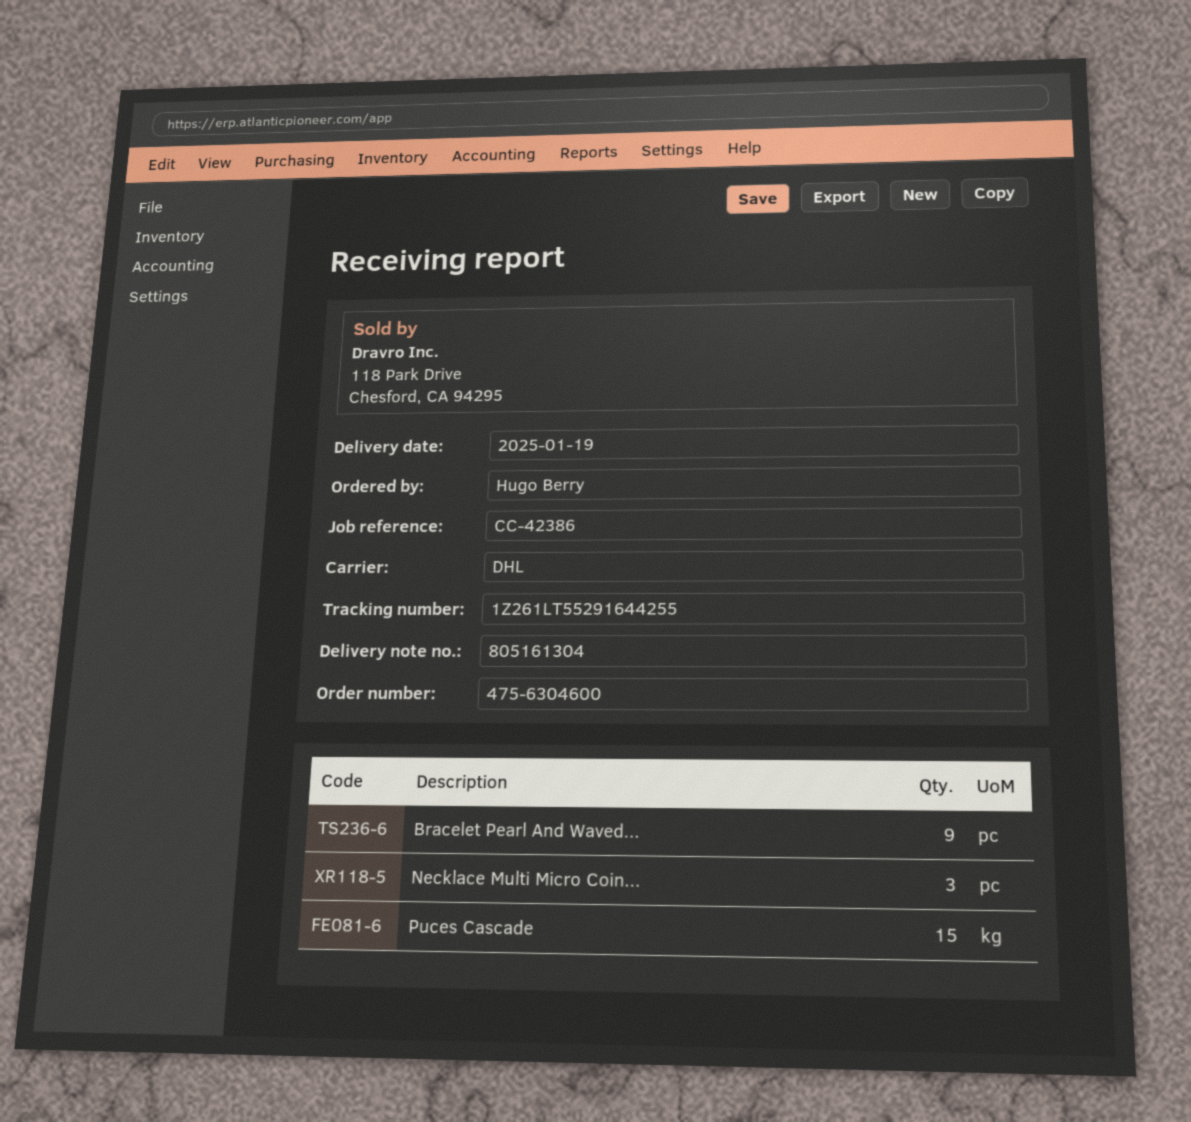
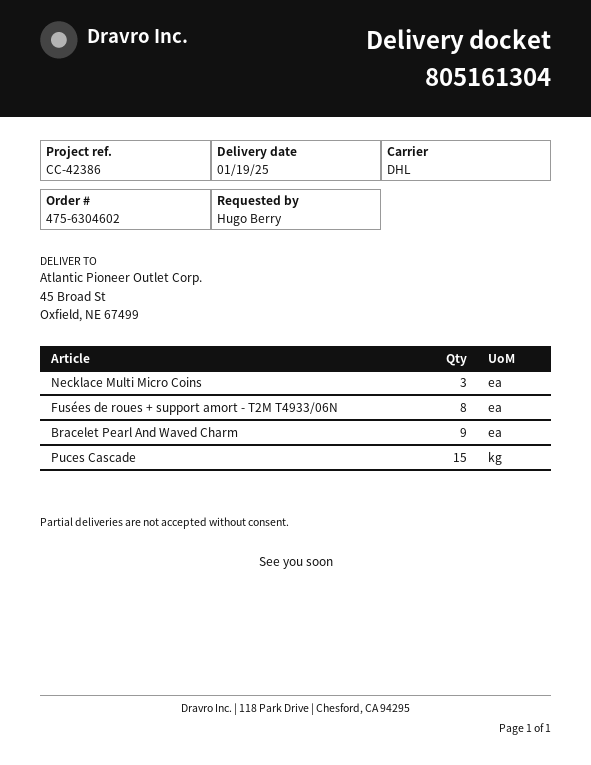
order number: 475-6304600 -> 475-6304602
Fusées de roues + support amort - T2M T4933/06N: none -> 8

